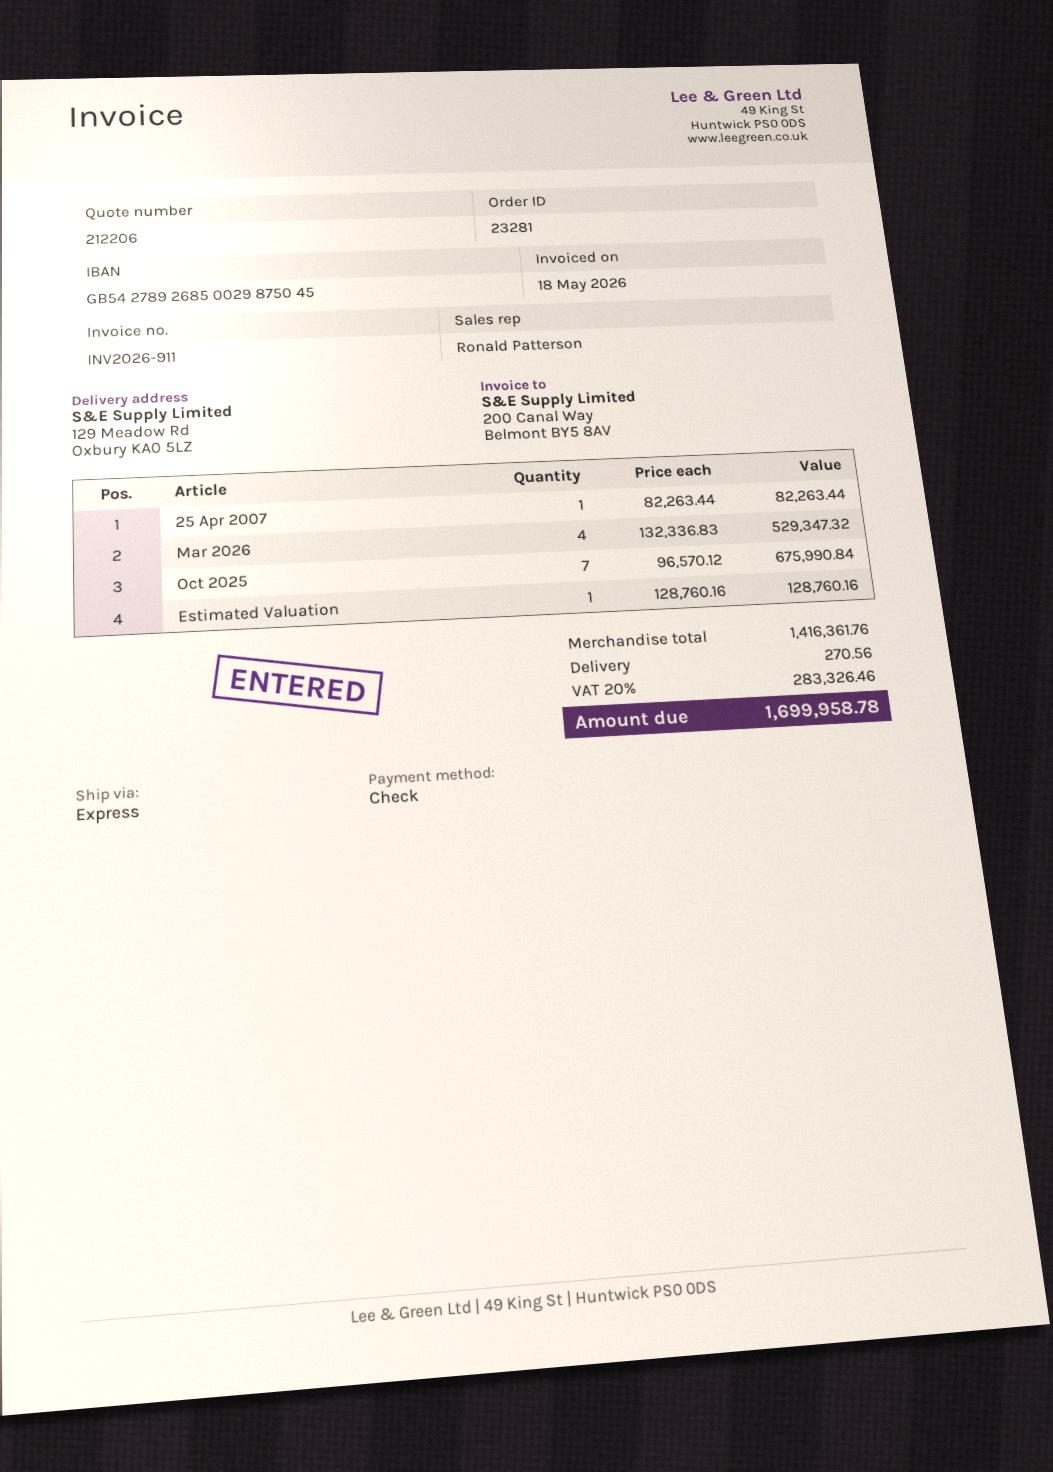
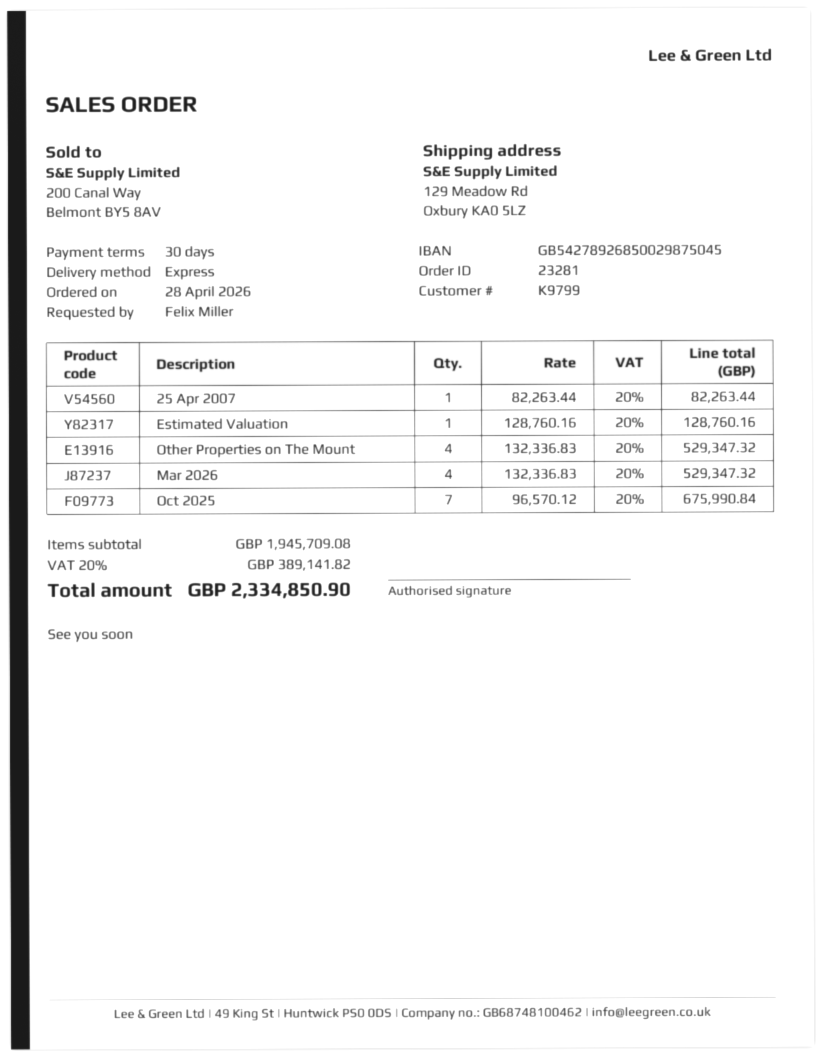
Other Properties on The Mount: none -> 4 x 132336.83 = 529347.32
subtotal: 1416361.76 -> 1945709.08
shipping: 270.56 -> none
tax: 20% = 283326.46 -> 20% = 389141.82
total: 1699958.78 -> 2334850.90

